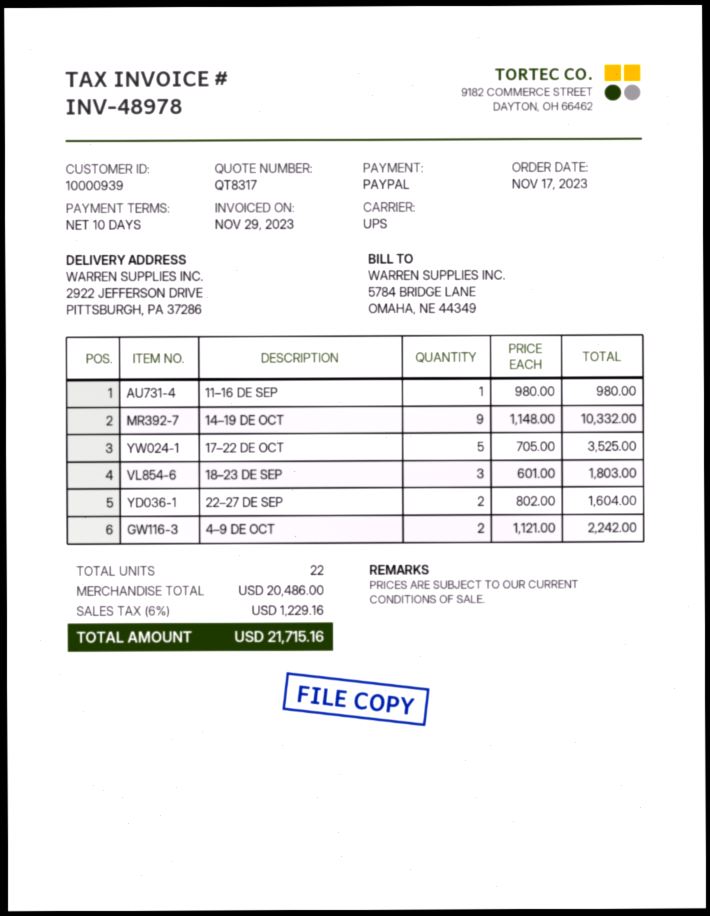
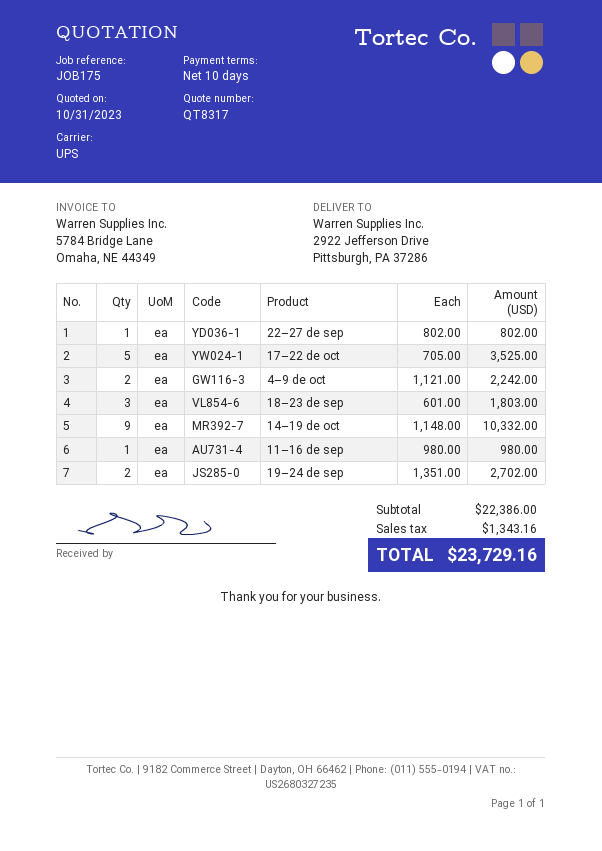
22–27 DE SEP: 2 x 802.00 = 1604.00 -> 1 x 802.00 = 802.00
19–24 de sep: none -> 2 x 1351.00 = 2702.00
subtotal: 20486.00 -> 22386.00
tax: 1229.16 -> 1343.16
total: 21715.16 -> 23729.16

